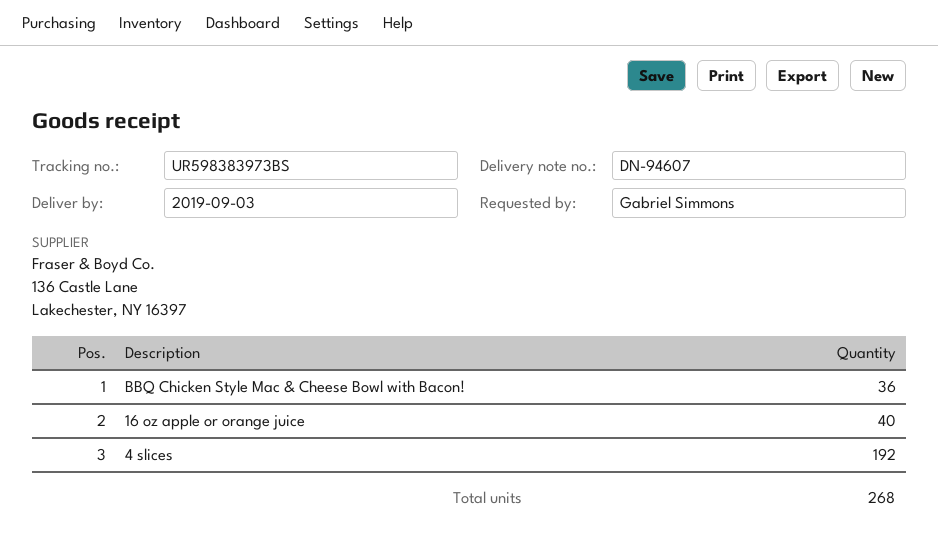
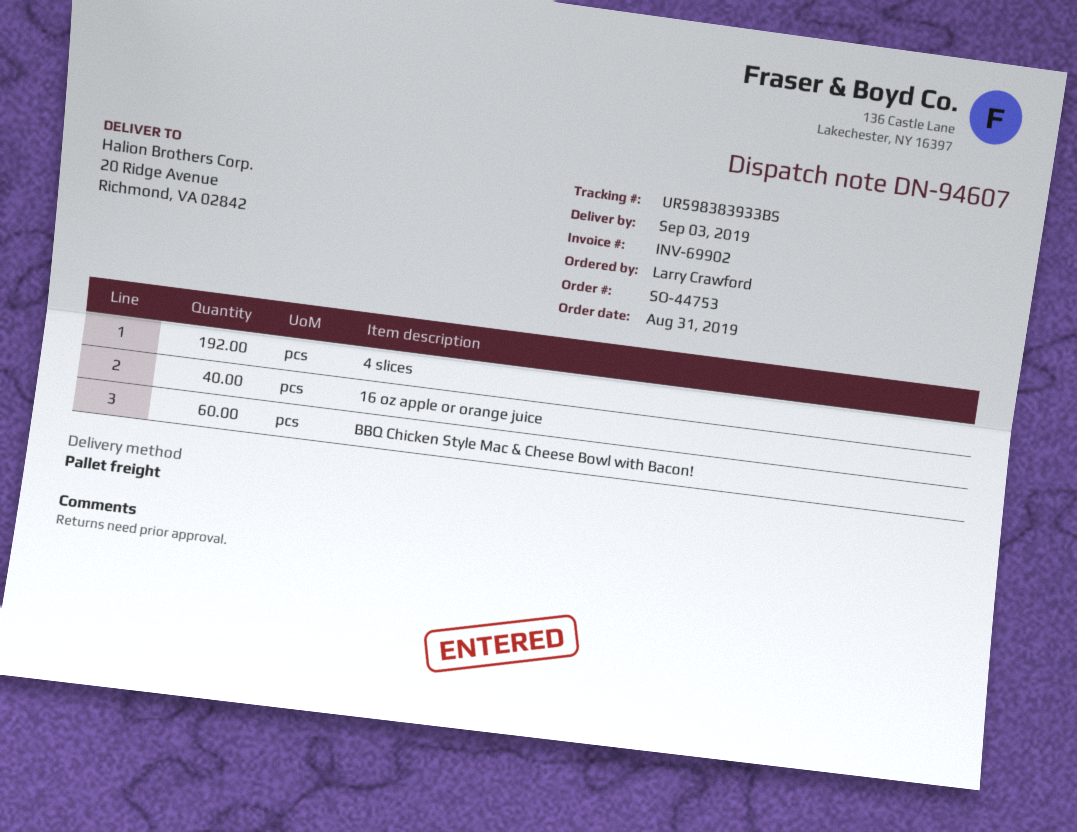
ordered by: Gabriel Simmons -> Larry Crawford
tracking number: UR598383973BS -> UR598383933BS
BBQ Chicken Style Mac & Cheese Bowl with Bacon!: 36 -> 60

